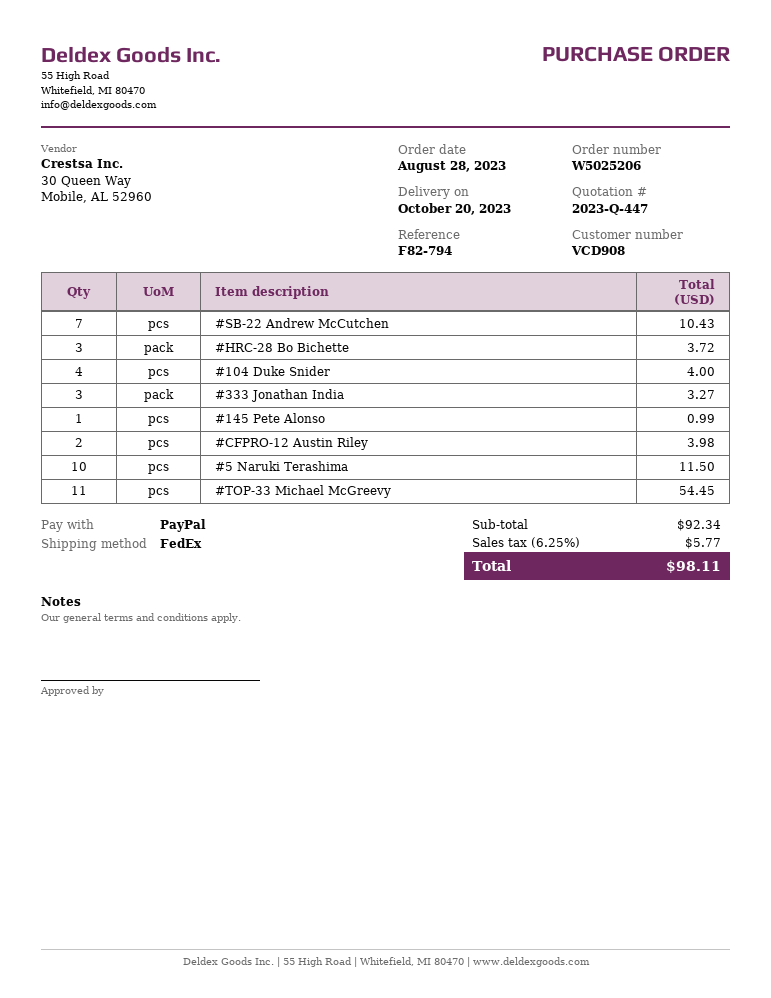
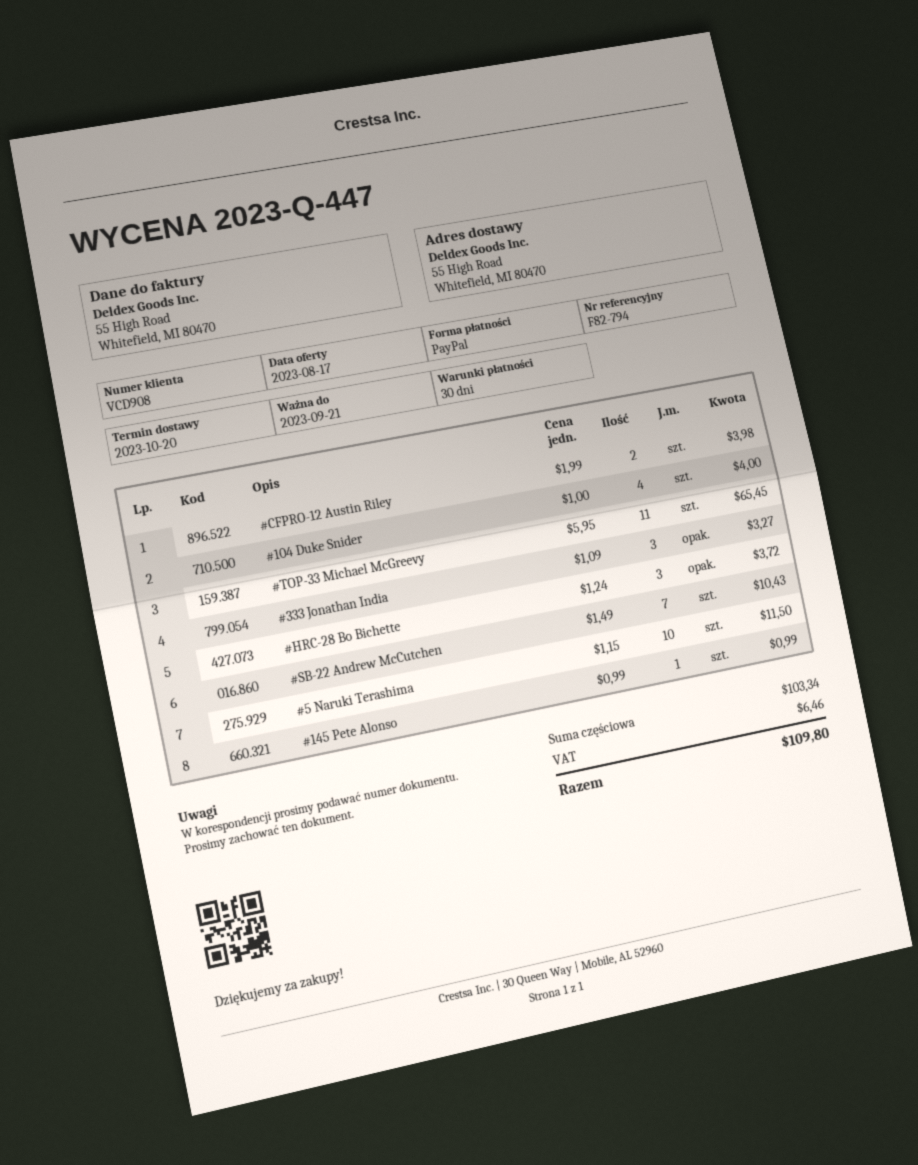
#TOP-33 Michael McGreevy: 11 for 54.45 -> 11 for 65.45
subtotal: 92.34 -> 103.34
tax: 5.77 -> 6.46
total: 98.11 -> 109.80

